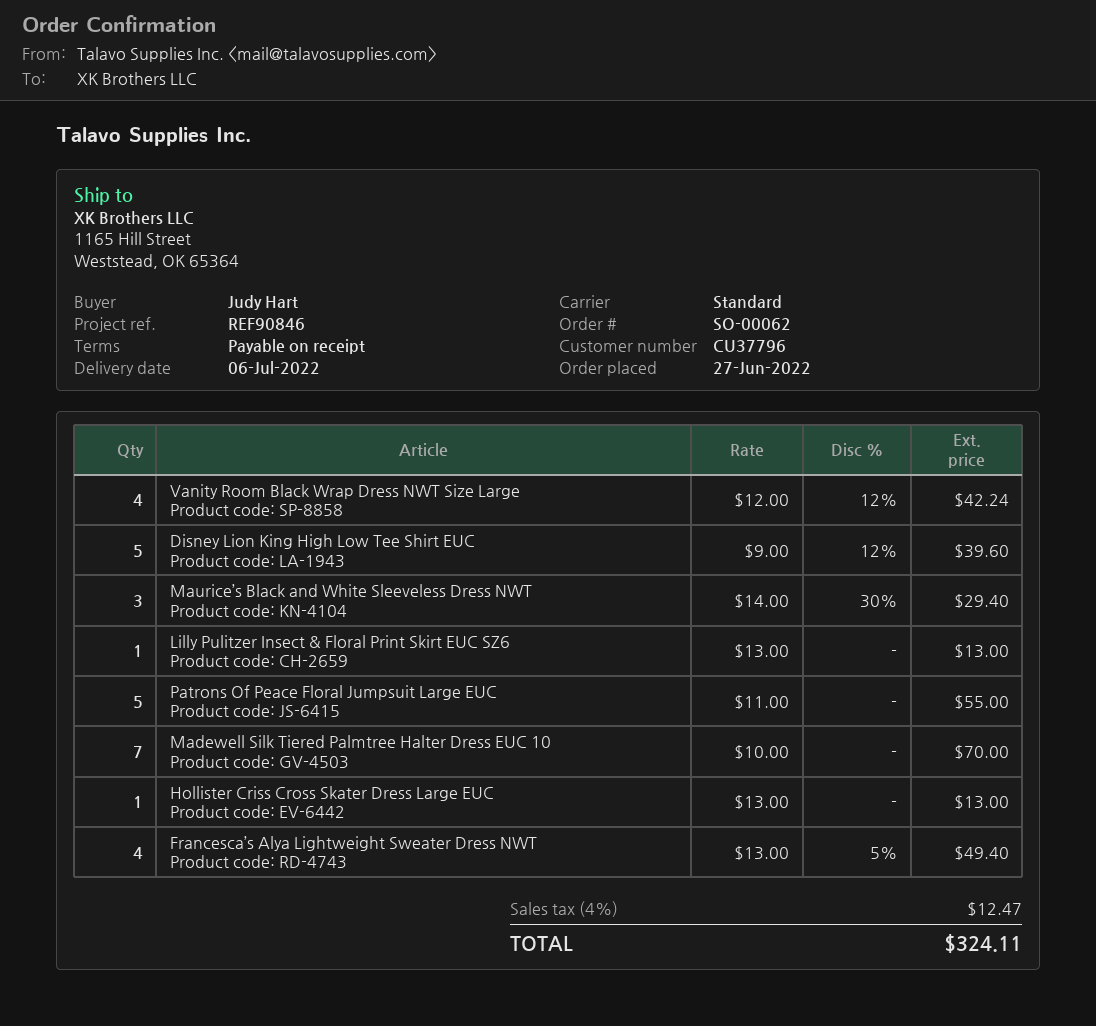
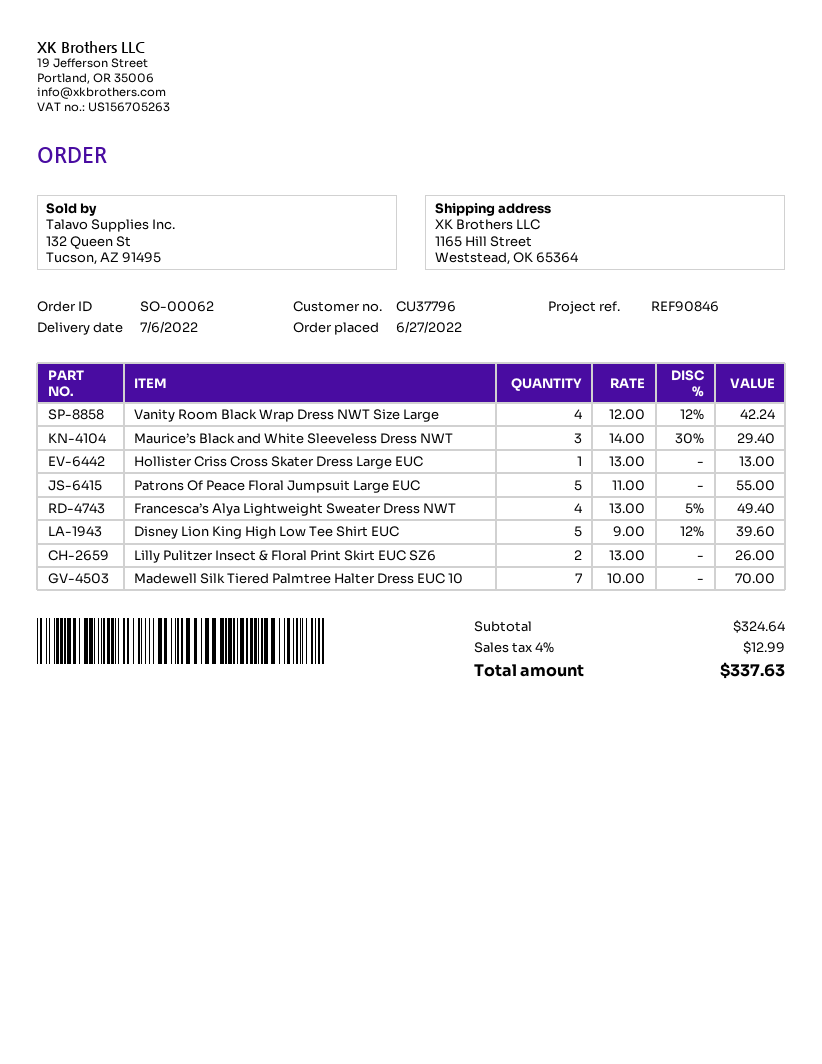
Lilly Pulitzer Insect & Floral Print Skirt EUC SZ6: 1 x 13.00 = 13.00 -> 2 x 13.00 = 26.00
tax: 4% = 12.47 -> 4% = 12.99
total: 324.11 -> 337.63

